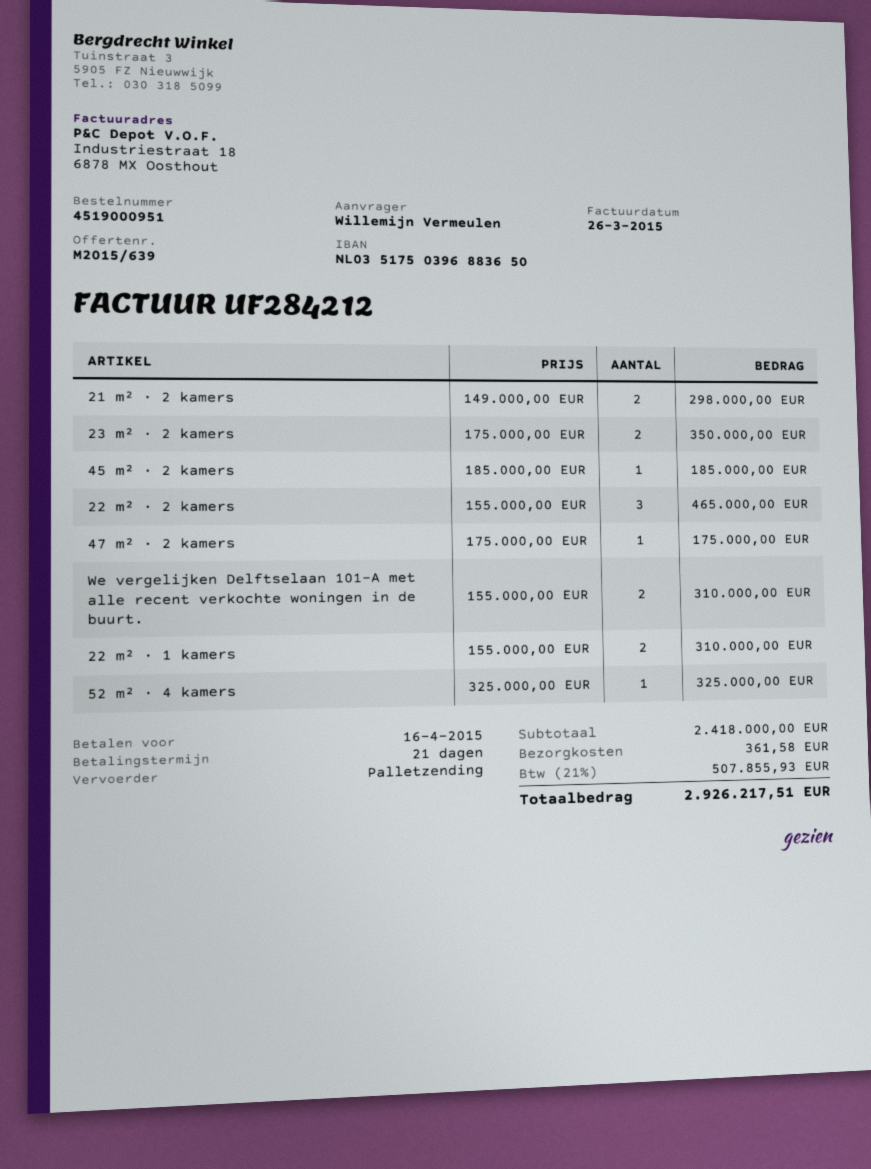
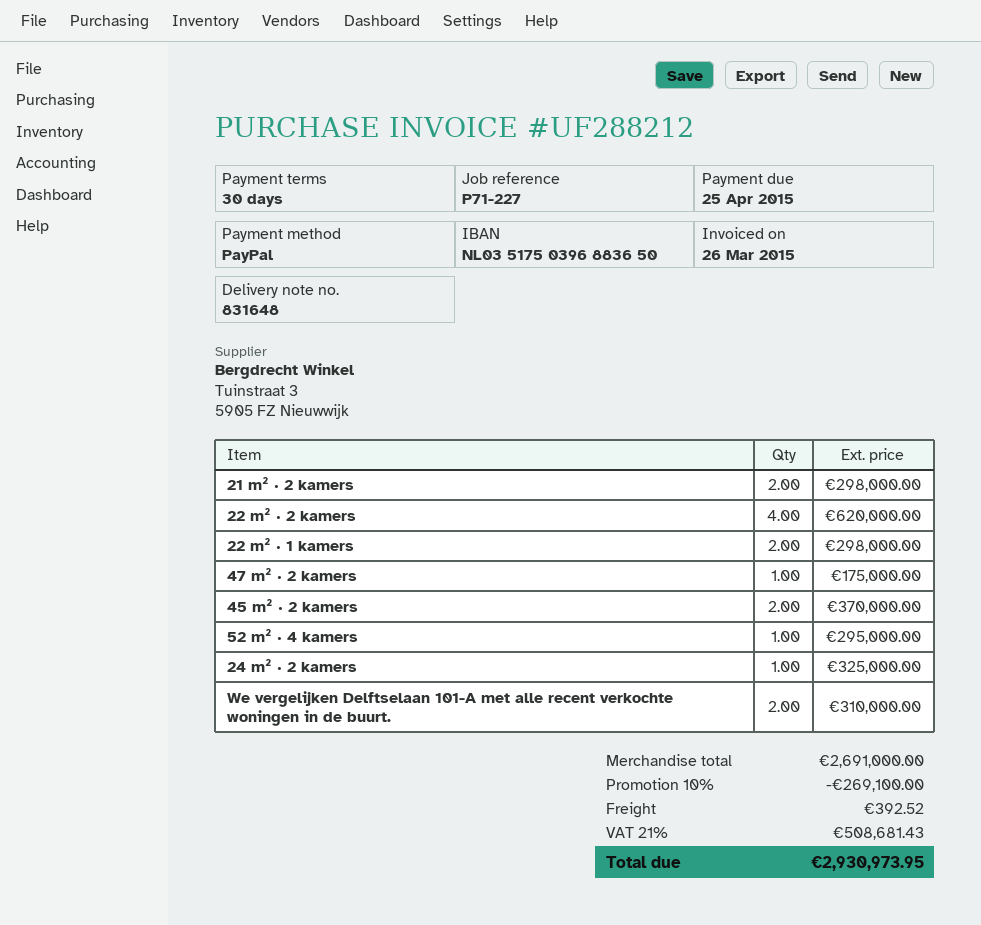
invoice number: UF284212 -> UF288212
payment terms: 21 days -> 30 days
due date: 2015-04-16 -> 2015-04-25
23 m² · 2 kamers: 2 for 350000.00 -> none
45 m² · 2 kamers: 1 for 185000.00 -> 2 for 370000.00
22 m² · 2 kamers: 3 for 465000.00 -> 4 for 620000.00
22 m² · 1 kamers: 2 for 310000.00 -> 2 for 298000.00
52 m² · 4 kamers: 1 for 325000.00 -> 1 for 295000.00
24 m² · 2 kamers: none -> 1 for 325000.00
subtotal: 2418000.00 -> 2691000.00
discount: none -> 10% = 269100.00
shipping: 361.58 -> 392.52
tax: 21% = 507855.93 -> 21% = 508681.43
total: 2926217.51 -> 2930973.95

